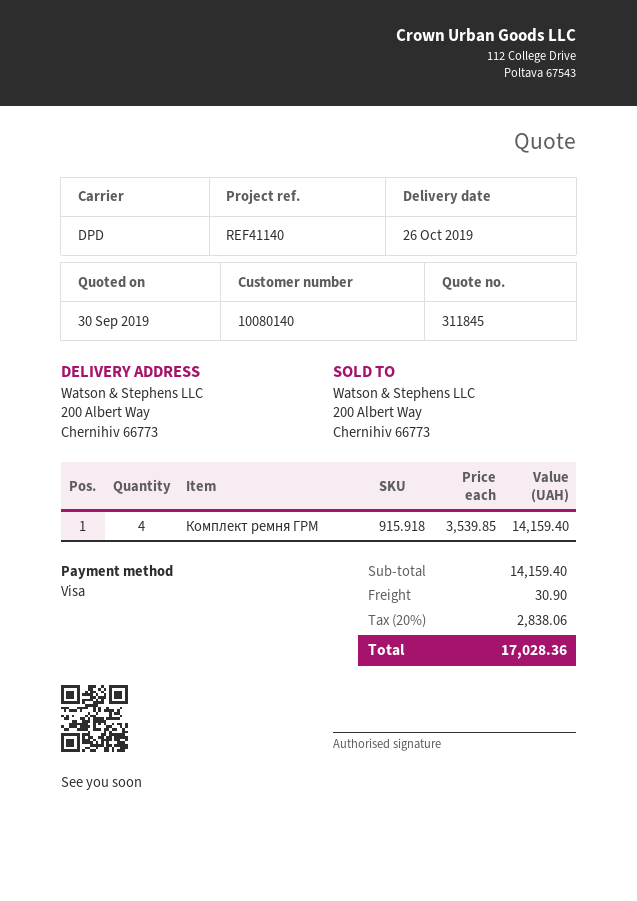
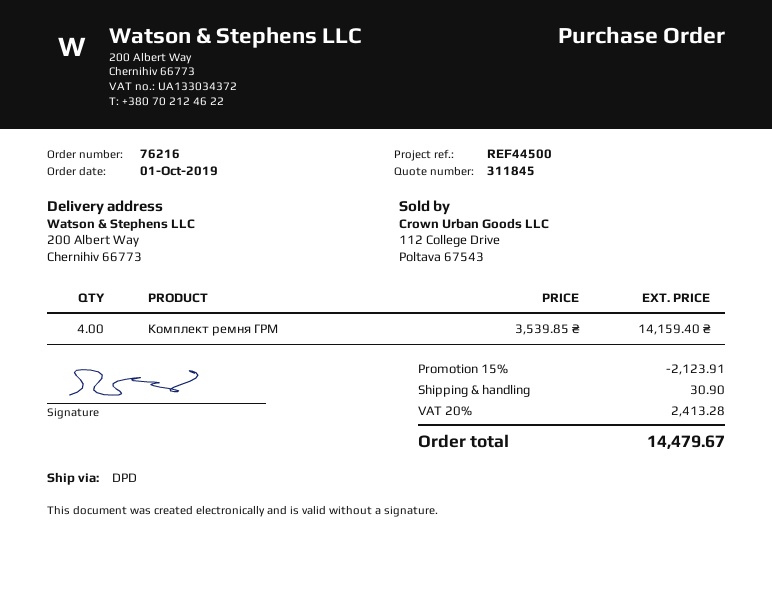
reference: REF41140 -> REF44500
discount: none -> 15% = 2123.91
tax: 20% = 2838.06 -> 20% = 2413.28
total: 17028.36 -> 14479.67

